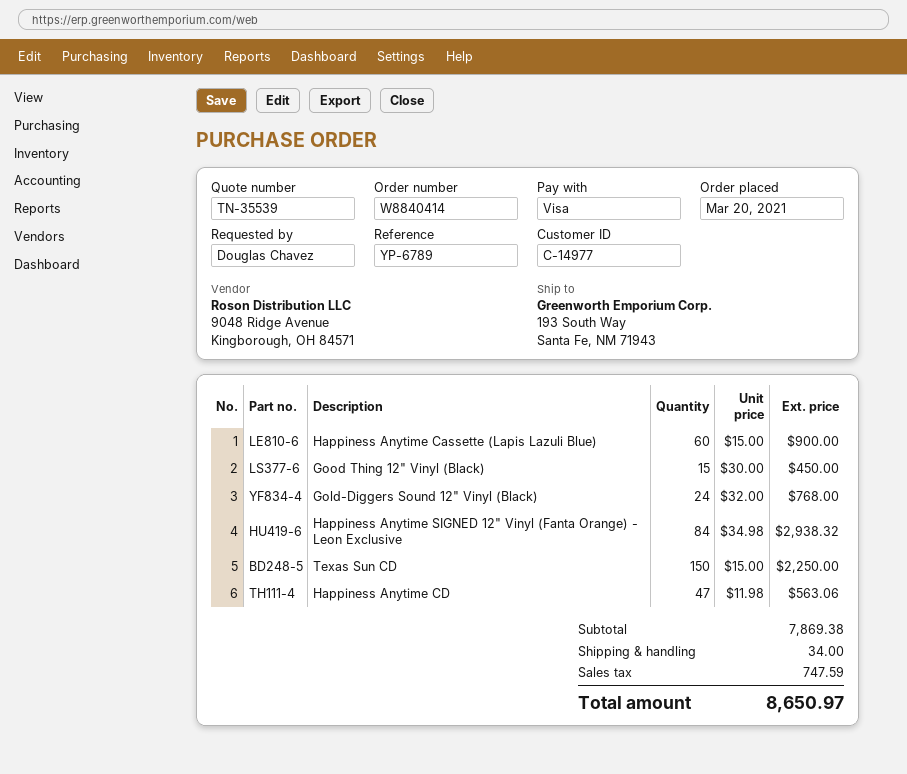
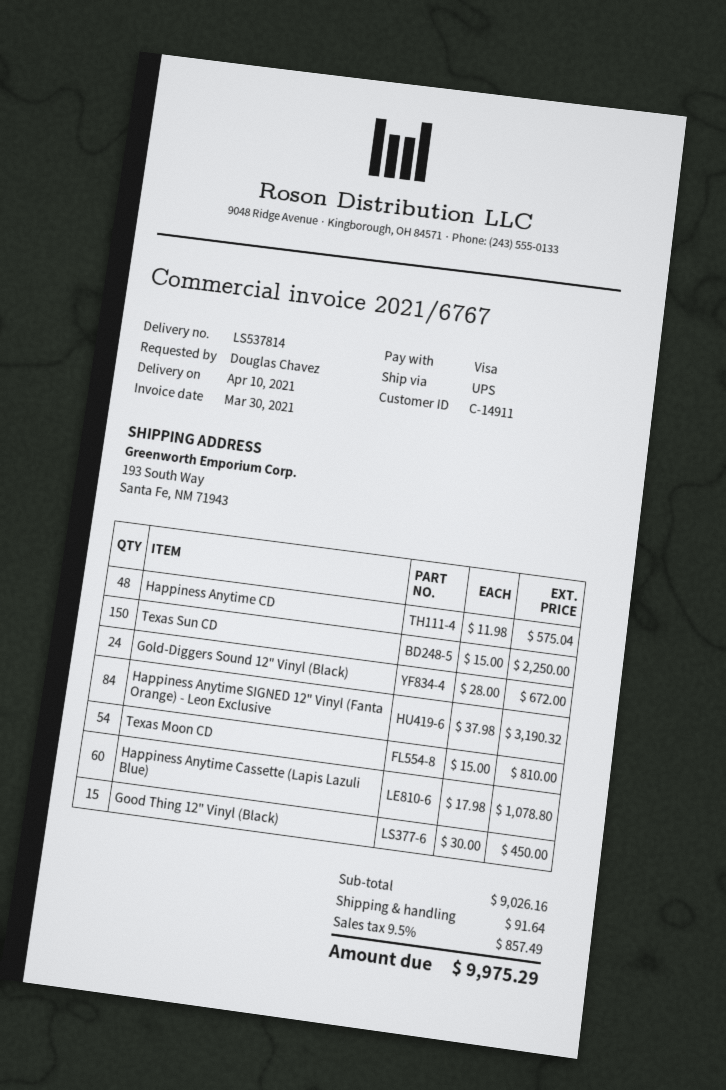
customer number: C-14977 -> C-14911
Happiness Anytime Cassette (Lapis Lazuli Blue): 60 x 15.00 = 900.00 -> 60 x 17.98 = 1078.80
Gold-Diggers Sound 12" Vinyl (Black): 24 x 32.00 = 768.00 -> 24 x 28.00 = 672.00
Happiness Anytime SIGNED 12" Vinyl (Fanta Orange) - Leon Exclusive: 84 x 34.98 = 2938.32 -> 84 x 37.98 = 3190.32
Happiness Anytime CD: 47 x 11.98 = 563.06 -> 48 x 11.98 = 575.04
Texas Moon CD: none -> 54 x 15.00 = 810.00
subtotal: 7869.38 -> 9026.16
shipping: 34.00 -> 91.64
tax: 747.59 -> 857.49
total: 8650.97 -> 9975.29

